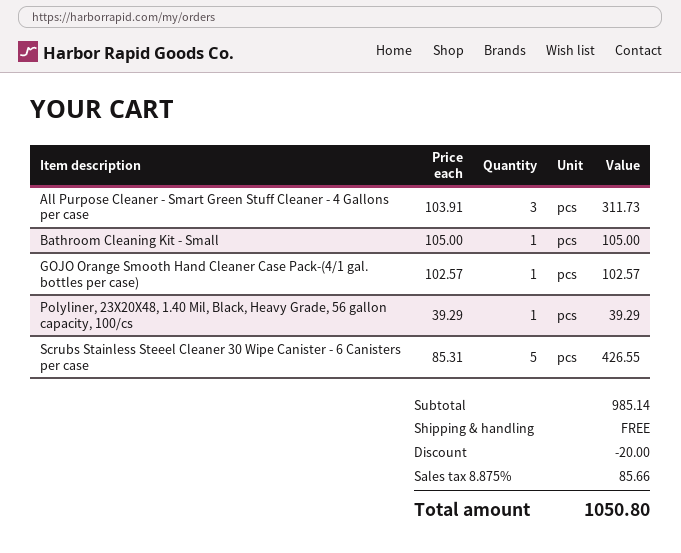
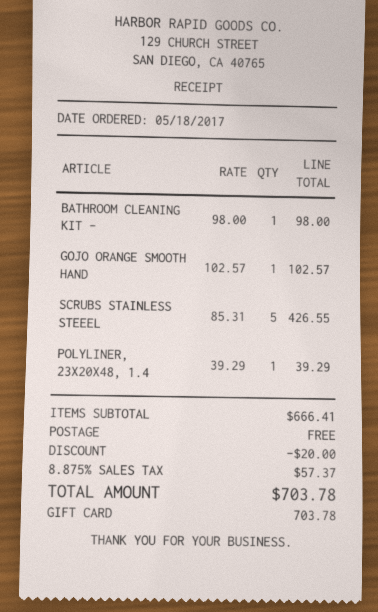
All Purpose Cleaner - Smart Green Stuff Cleaner - 4 Gallons per case: 3 x 103.91 = 311.73 -> none
Bathroom Cleaning Kit - Small: 1 x 105.00 = 105.00 -> 1 x 98.00 = 98.00
subtotal: 985.14 -> 666.41
tax: 8.875% = 85.66 -> 8.875% = 57.37
total: 1050.80 -> 703.78

